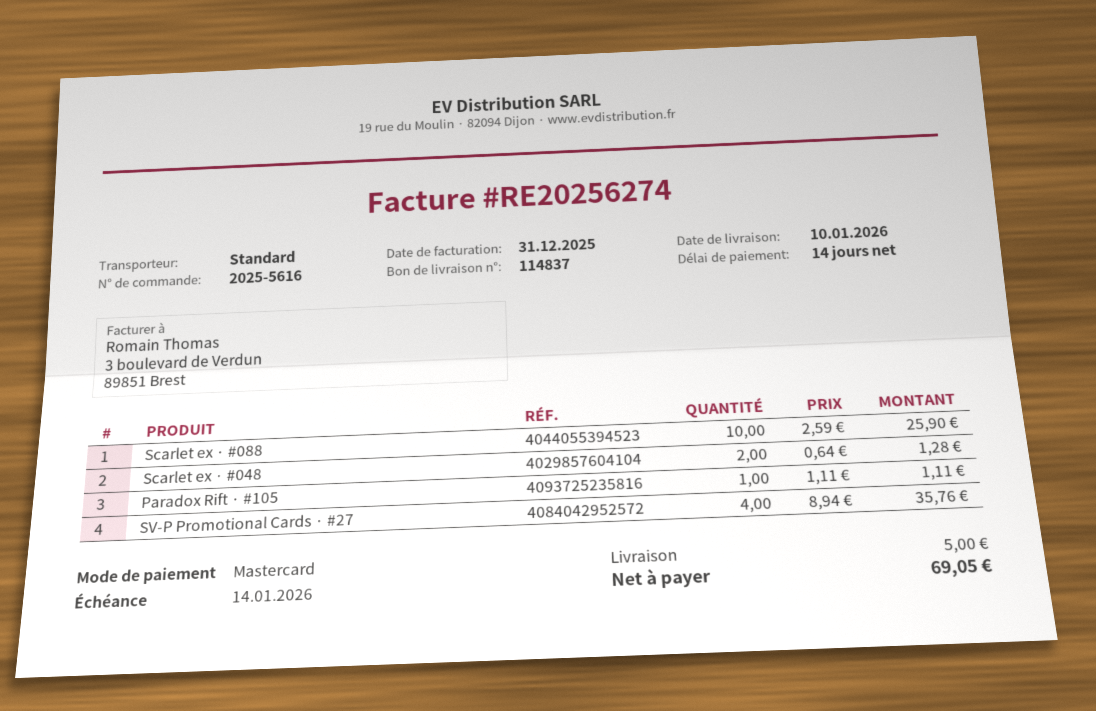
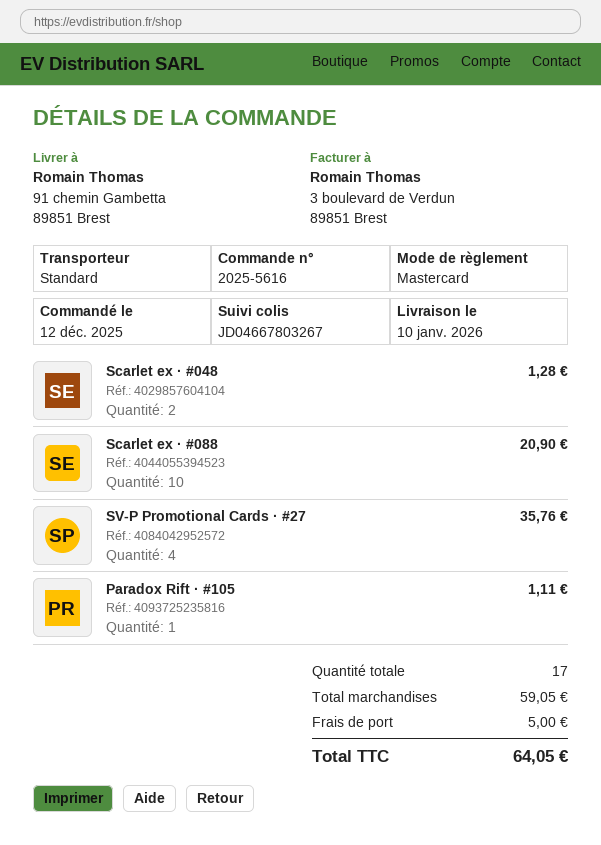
Scarlet ex · #088: 10 for 25.90 -> 10 for 20.90
total: 69.05 -> 64.05

